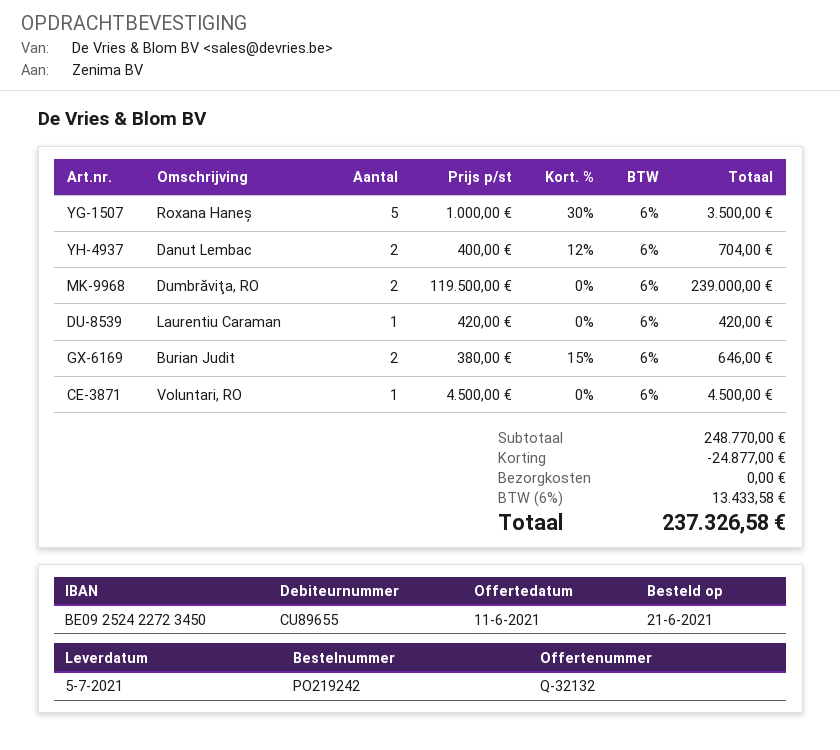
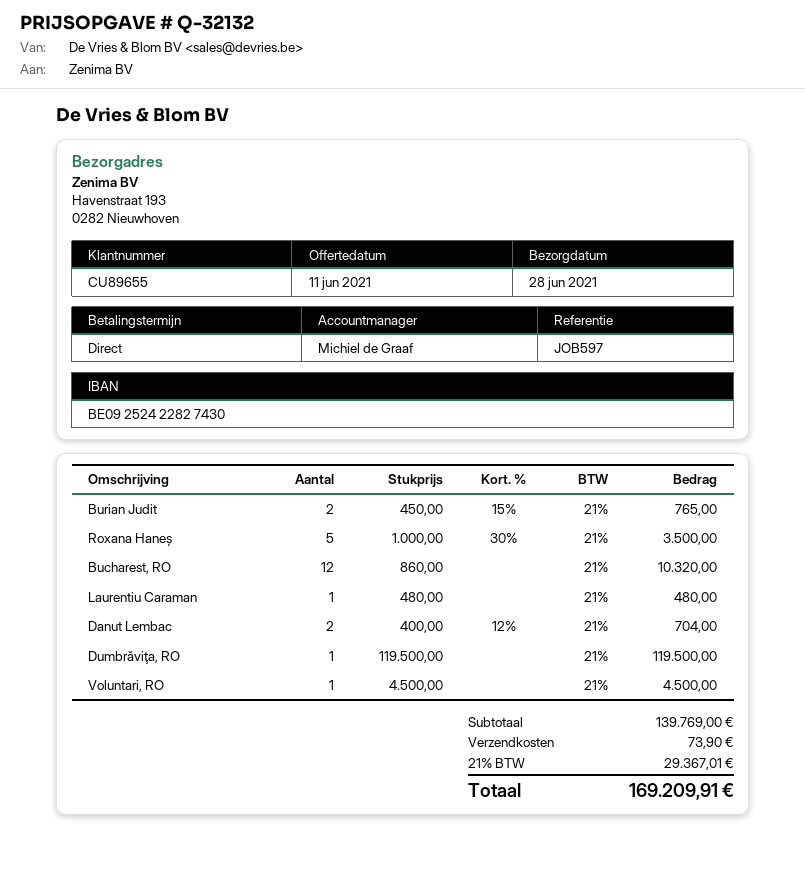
delivery date: 2021-07-05 -> 2021-06-28
bank account: BE09252422723450 -> BE09252422827430
Dumbrăviţa, RO: 2 x 119500.00 = 239000.00 -> 1 x 119500.00 = 119500.00
Laurentiu Caraman: 1 x 420.00 = 420.00 -> 1 x 480.00 = 480.00
Burian Judit: 2 x 380.00 - 15% = 646.00 -> 2 x 450.00 - 15% = 765.00
Bucharest, RO: none -> 12 x 860.00 = 10320.00
subtotal: 248770.00 -> 139769.00
discount: 24877.00 -> none
shipping: 0.00 -> 73.90
tax: 6% = 13433.58 -> 21% = 29367.01
total: 237326.58 -> 169209.91

